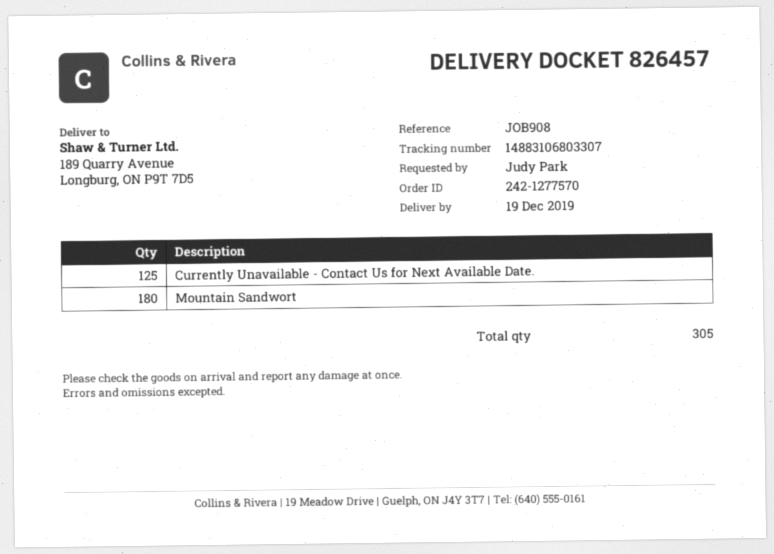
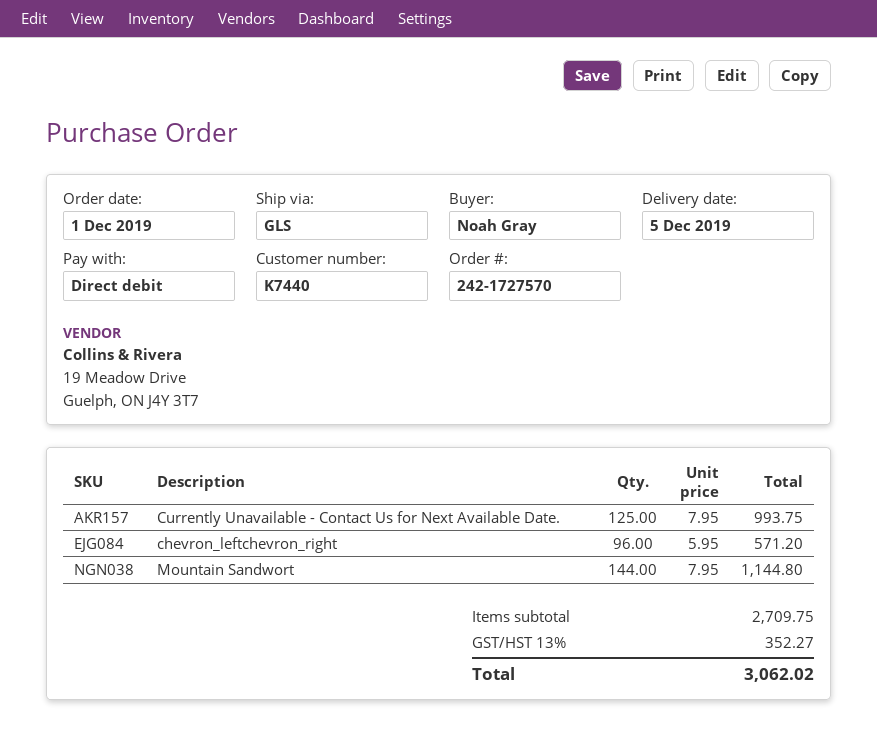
order number: 242-1277570 -> 242-1727570
delivery date: 2019-12-19 -> 2019-12-05
ordered by: Judy Park -> Noah Gray
Mountain Sandwort: 180 -> 144
chevron_leftchevron_right: none -> 96

